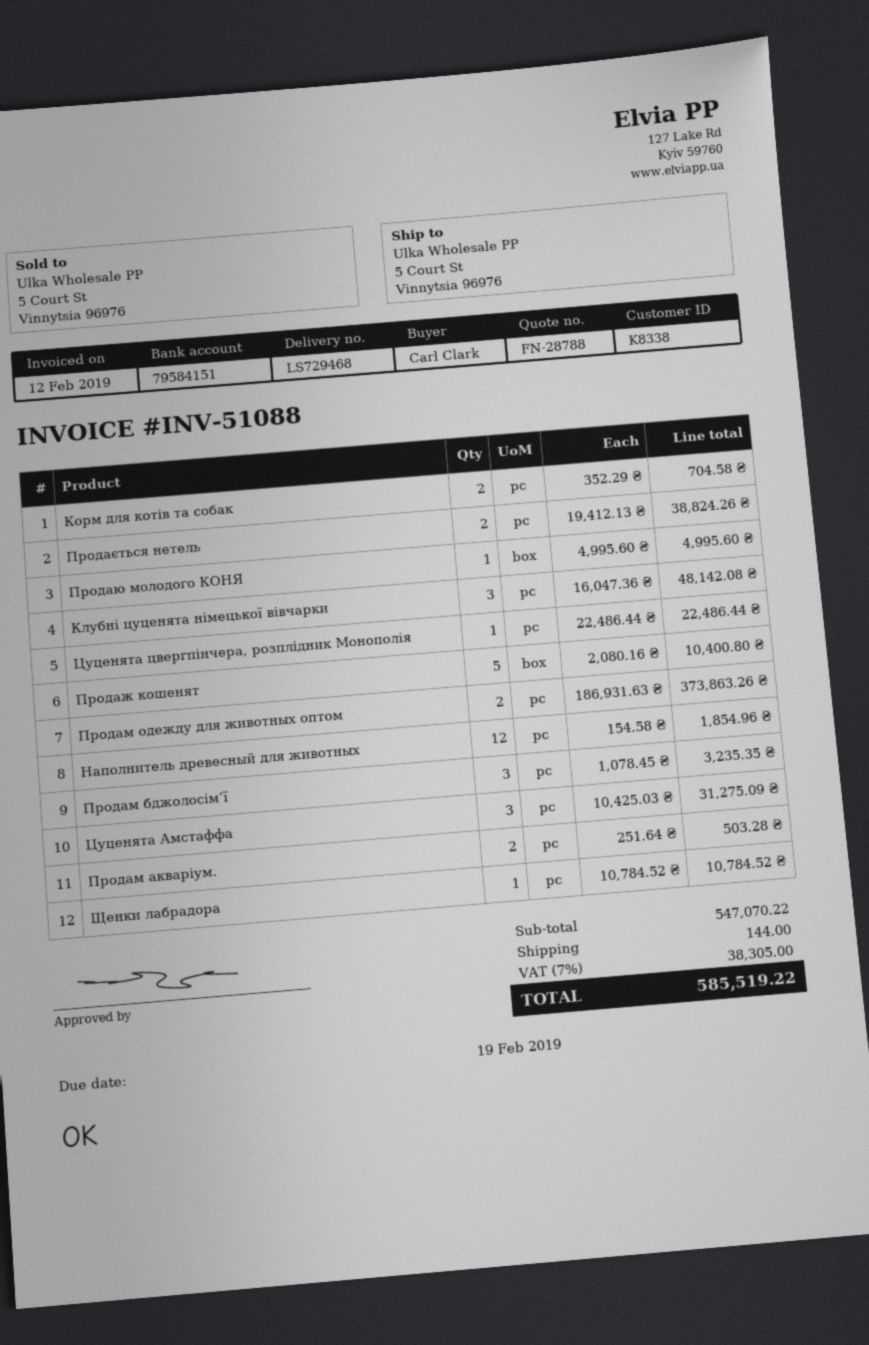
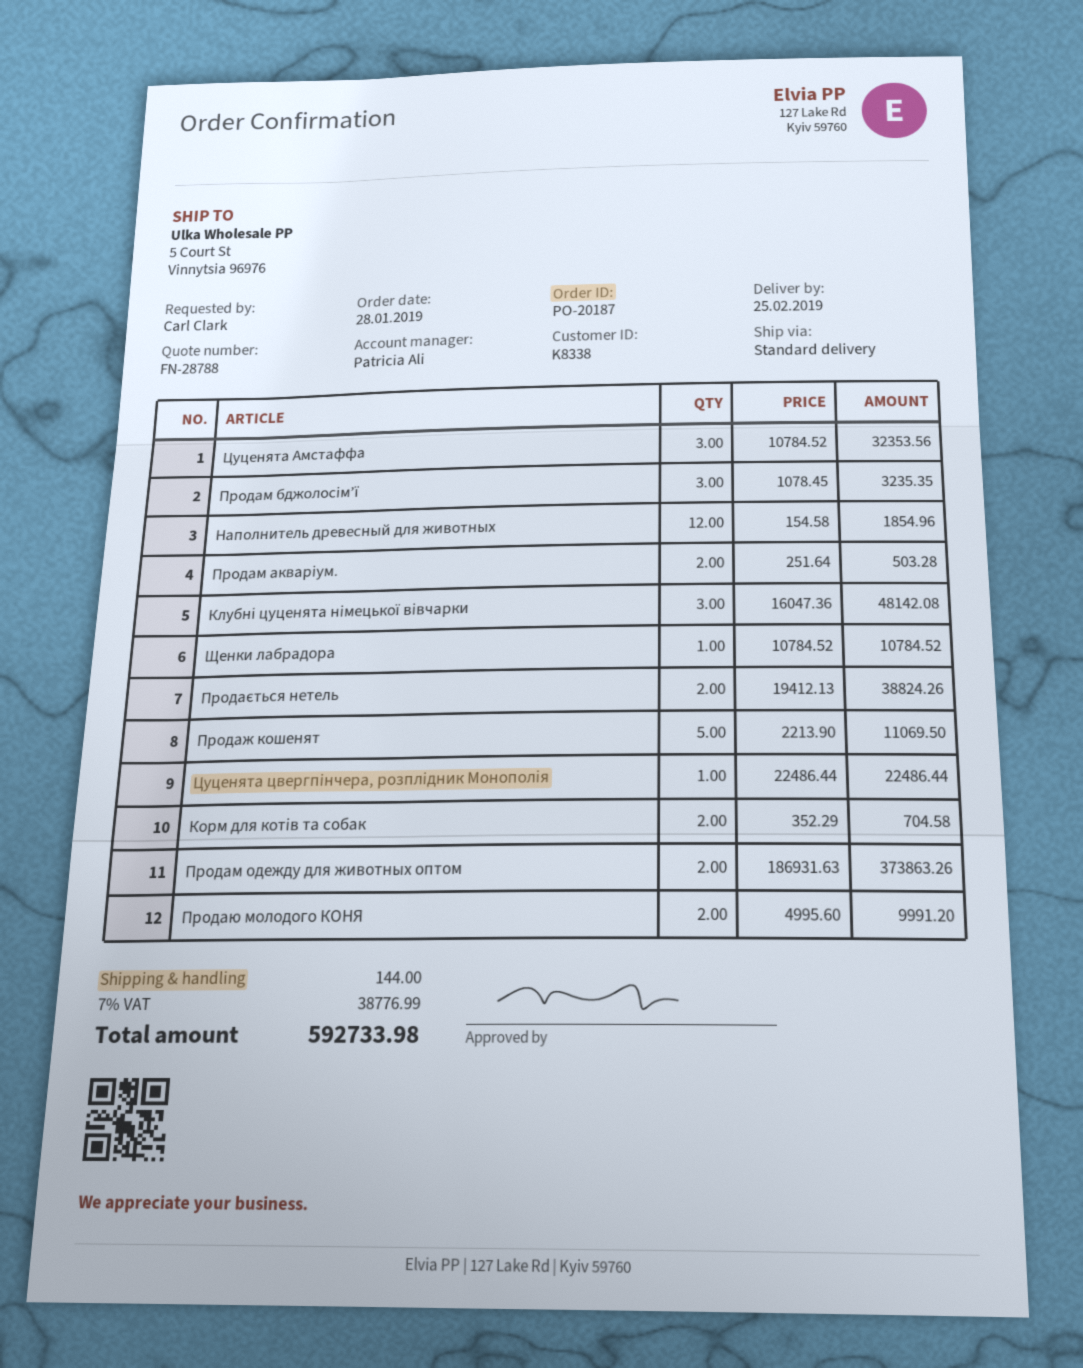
Продаю молодого КОНЯ: 1 x 4995.60 = 4995.60 -> 2 x 4995.60 = 9991.20
Продаж кошенят: 5 x 2080.16 = 10400.80 -> 5 x 2213.90 = 11069.50
Цуценята Амстаффа: 3 x 10425.03 = 31275.09 -> 3 x 10784.52 = 32353.56
tax: 7% = 38305.00 -> 7% = 38776.99
total: 585519.22 -> 592733.98

